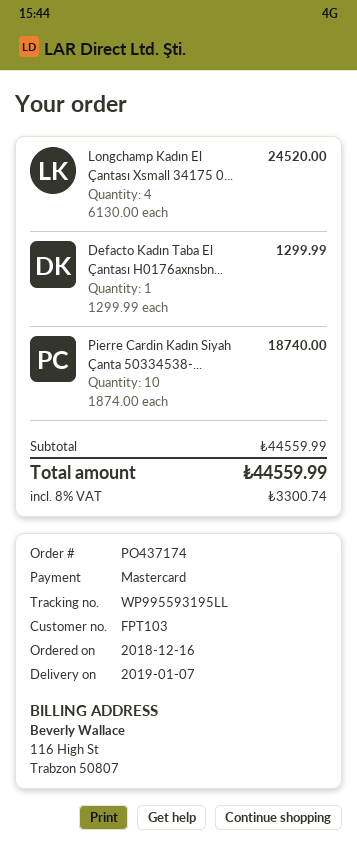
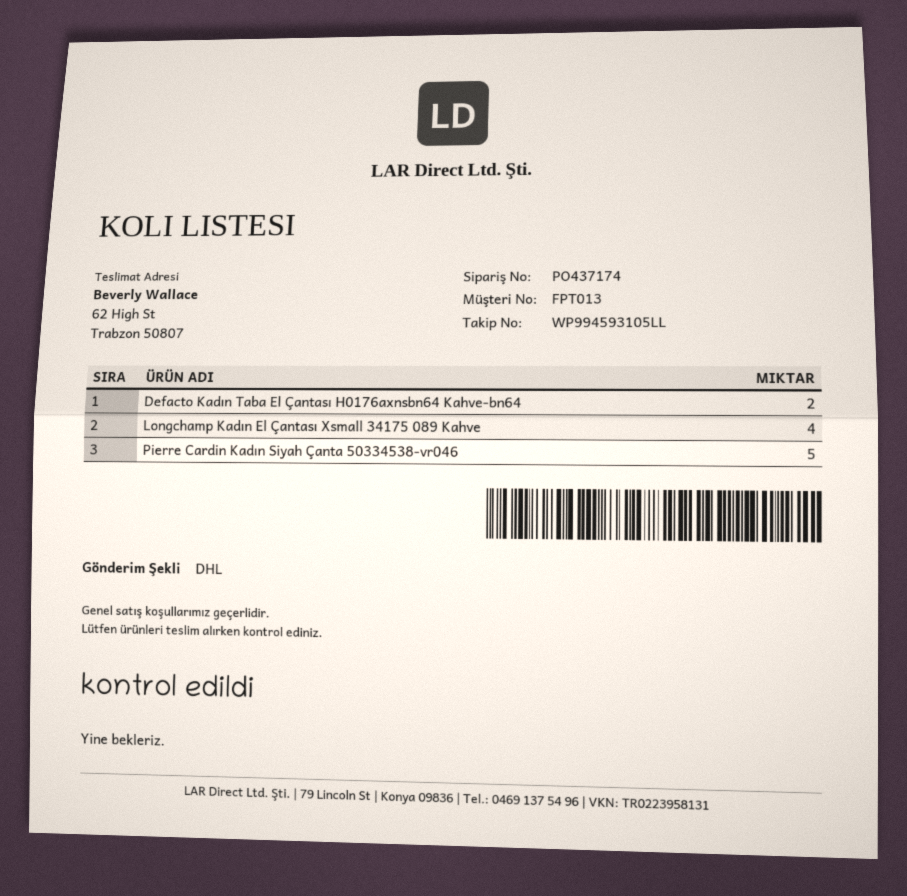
customer number: FPT103 -> FPT013
tracking number: WP995593195LL -> WP994593105LL
Defacto Kadın Taba El Çantası H0176axnsbn...: 1 -> 2
Pierre Cardin Kadın Siyah Çanta 50334538-...: 10 -> 5

